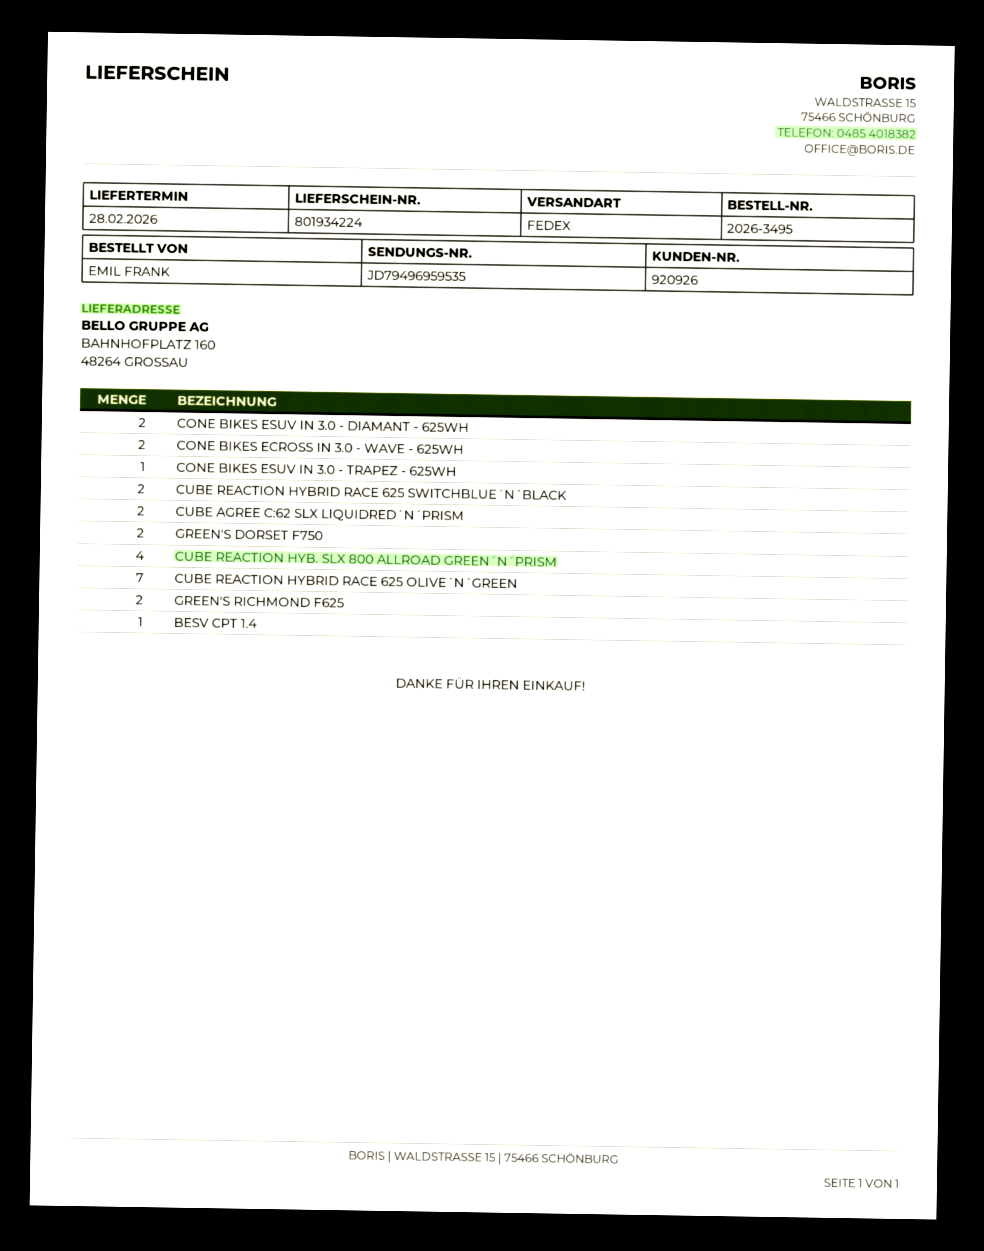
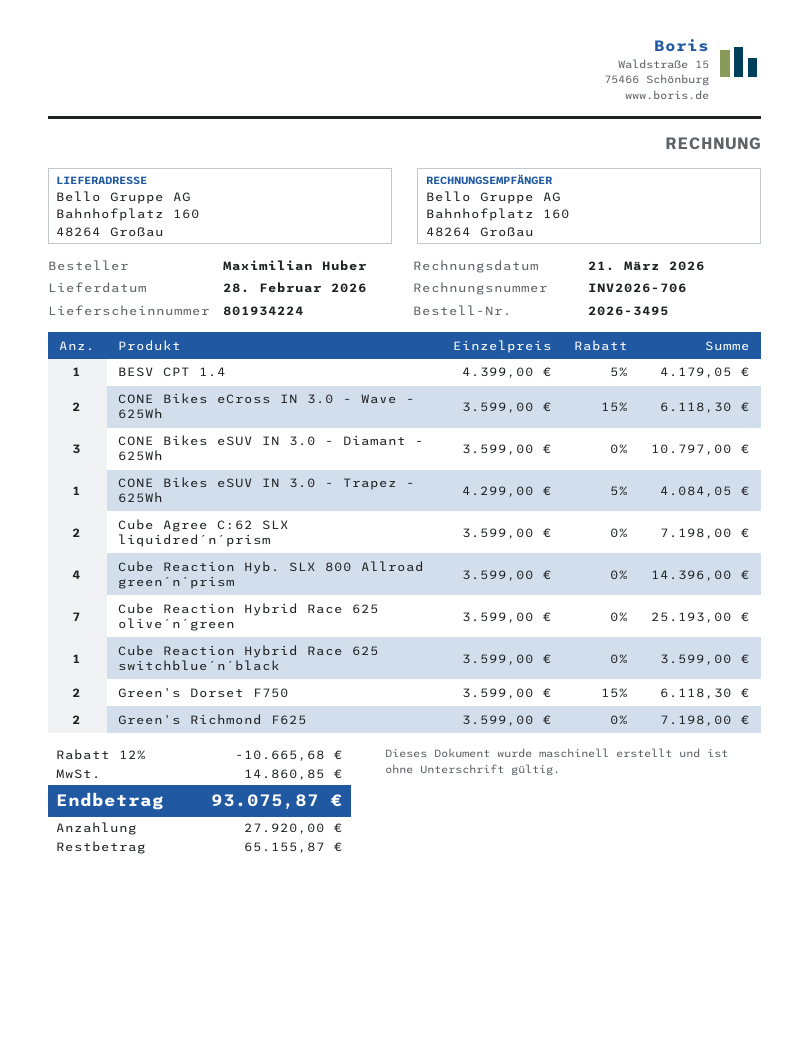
ordered by: EMIL FRANK -> Maximilian Huber
CONE BIKES ESUV IN 3.0 - DIAMANT - 625WH: 2 -> 3
CUBE REACTION HYBRID RACE 625 SWITCHBLUE´N´BLACK: 2 -> 1

